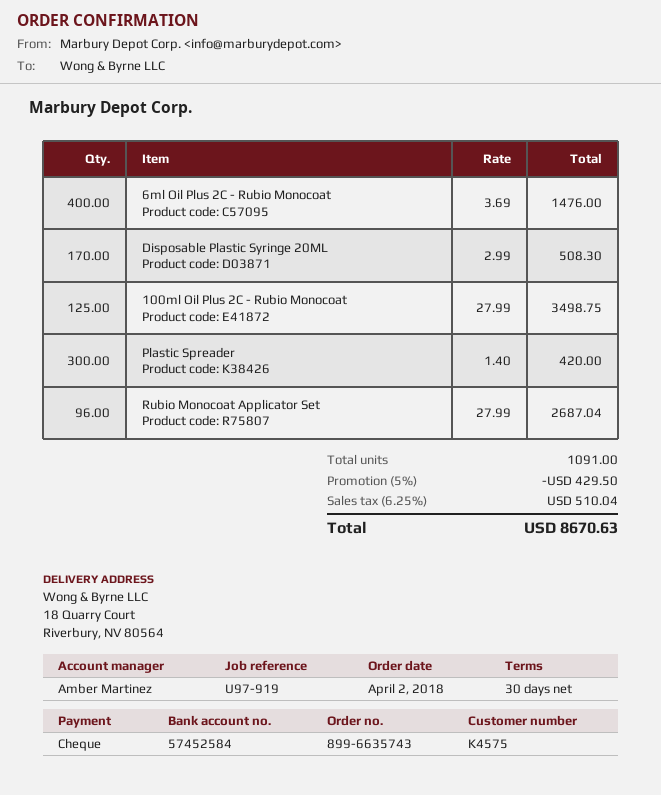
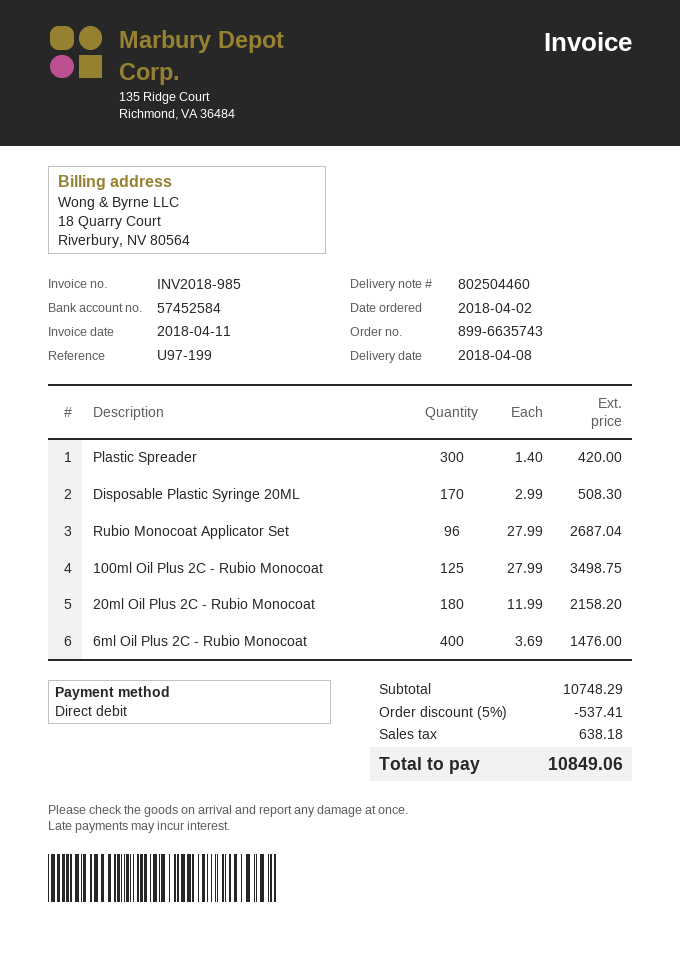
reference: U97-919 -> U97-199
payment method: cheque -> direct debit
20ml Oil Plus 2C - Rubio Monocoat: none -> 180 x 11.99 = 2158.20
discount: 5% = 429.50 -> 5% = 537.41
tax: 510.04 -> 638.18
total: 8670.63 -> 10849.06

